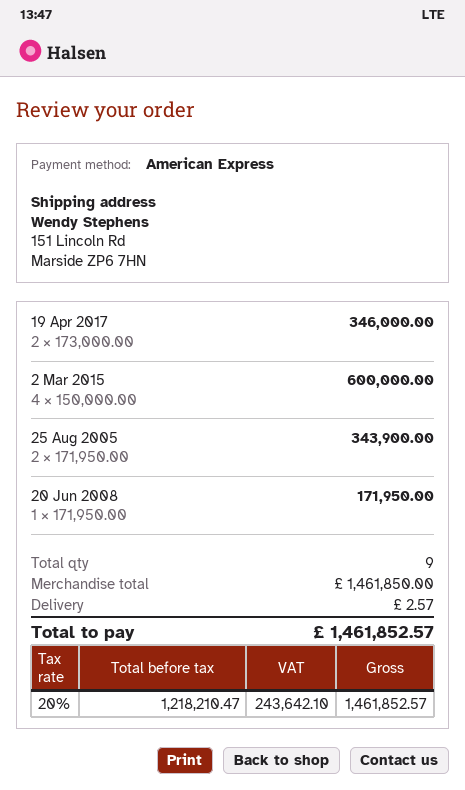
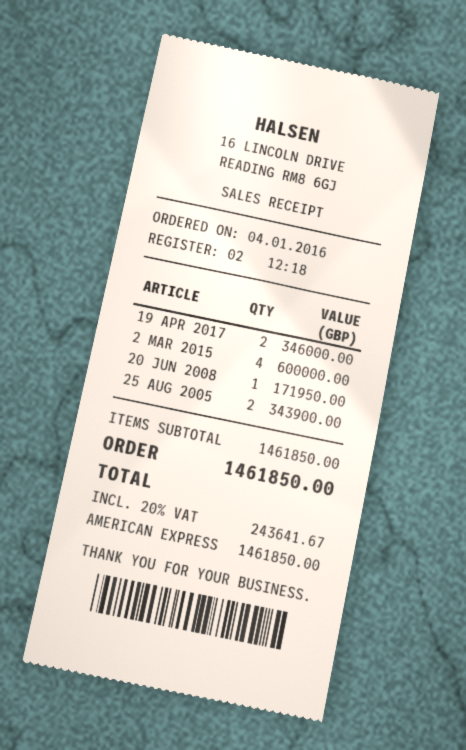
shipping: 2.57 -> none
tax: 20% = 243642.10 -> 20% = 243641.67
total: 1461852.57 -> 1461850.00

